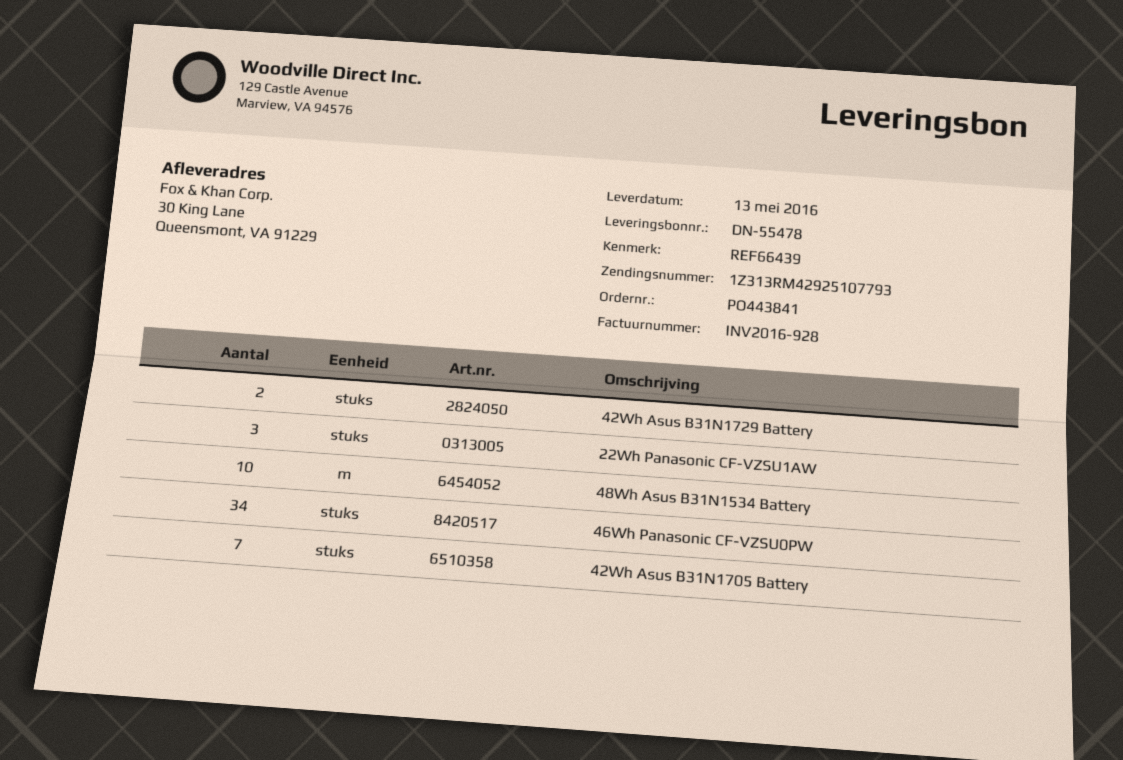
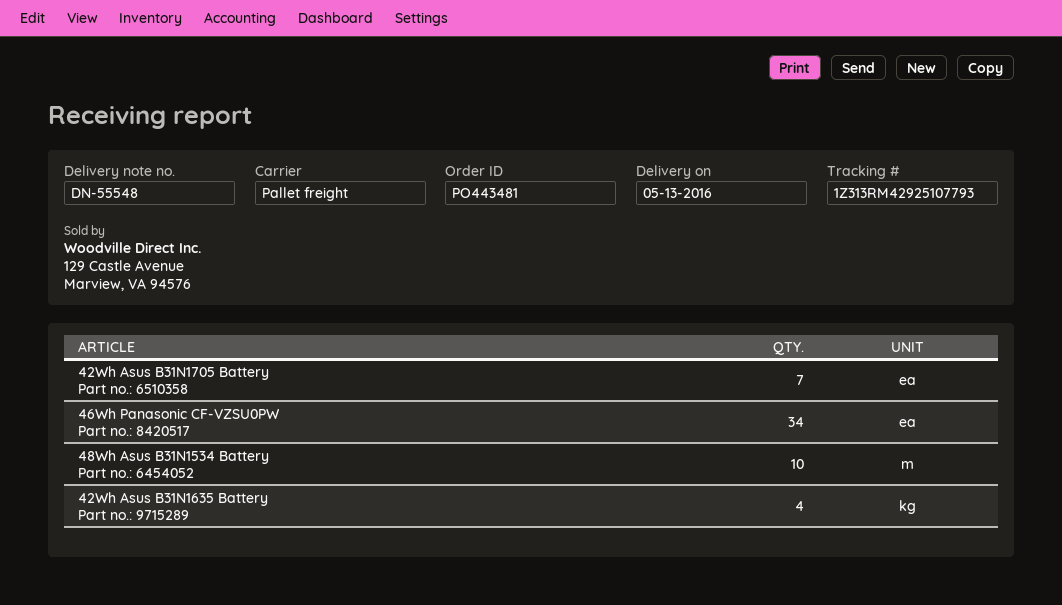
order number: PO443841 -> PO443481
delivery note number: DN-55478 -> DN-55548
42Wh Asus B31N1729 Battery: 2 -> none
22Wh Panasonic CF-VZSU1AW: 3 -> none
42Wh Asus B31N1635 Battery: none -> 4

